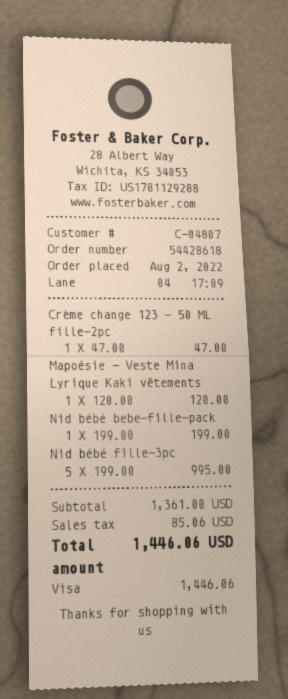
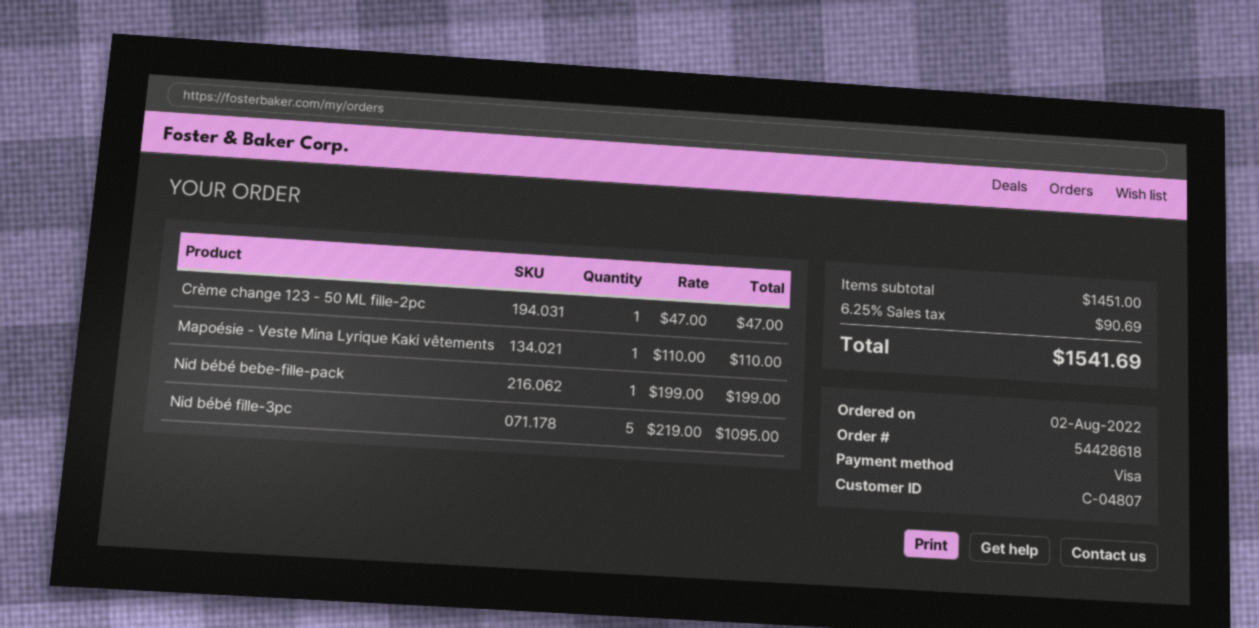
Mapoésie - Veste Mina Lyrique Kaki vêtements: 1 x 120.00 = 120.00 -> 1 x 110.00 = 110.00
Nid bébé fille-3pc: 5 x 199.00 = 995.00 -> 5 x 219.00 = 1095.00
subtotal: 1361.00 -> 1451.00
tax: 85.06 -> 90.69
total: 1446.06 -> 1541.69

